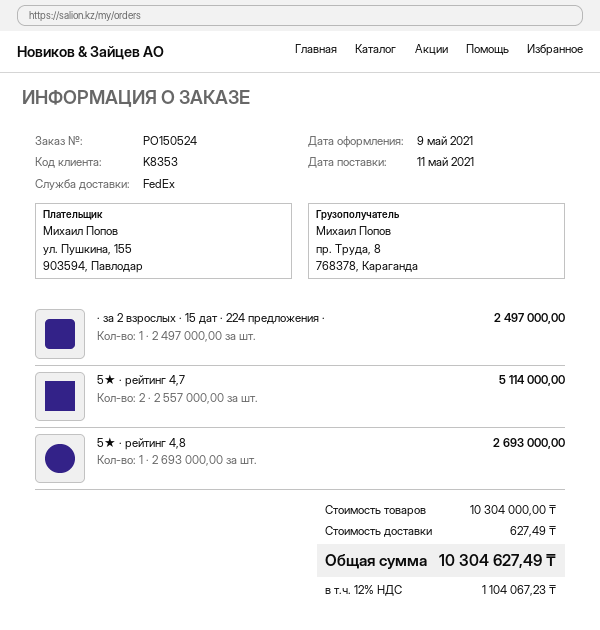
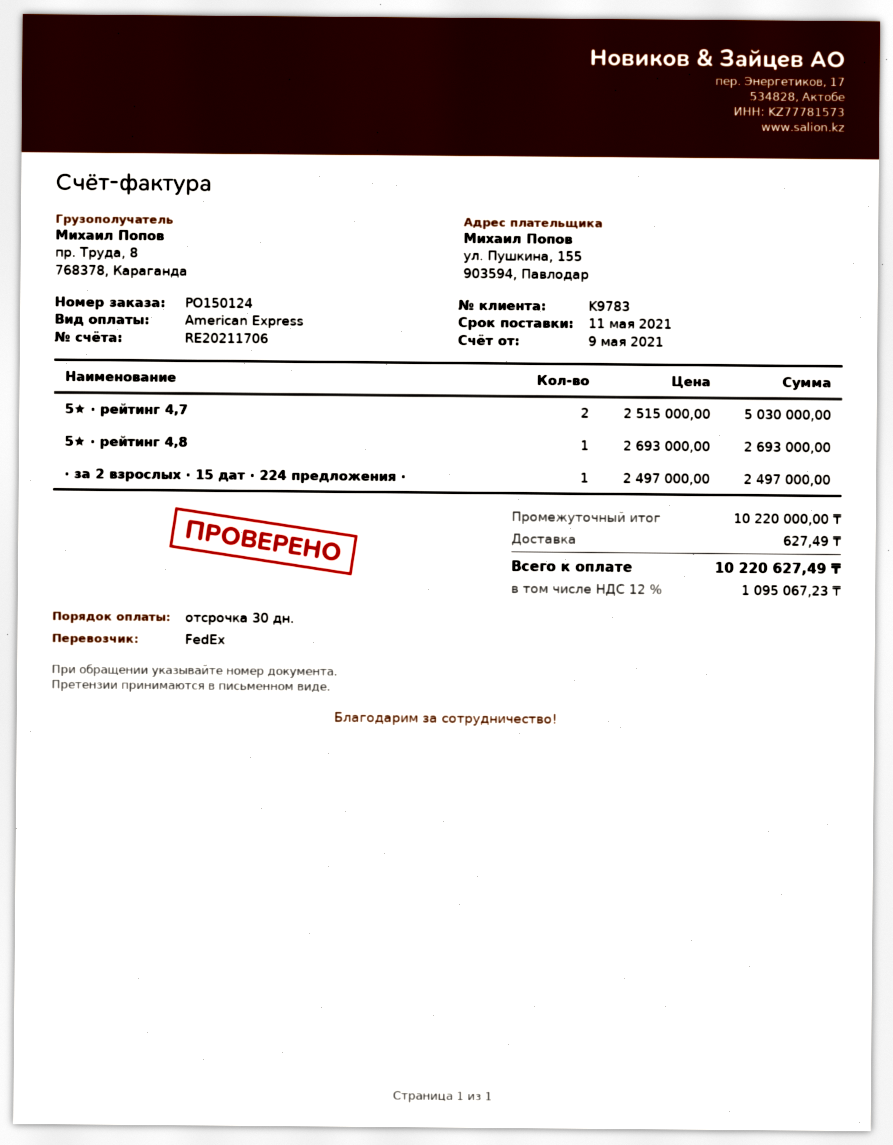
order number: PO150524 -> PO150124
customer number: K8353 -> K9783
5★ · рейтинг 4,7: 2 x 2557000.00 = 5114000.00 -> 2 x 2515000.00 = 5030000.00
subtotal: 10304000.00 -> 10220000.00
tax: 12% = 1104067.23 -> 12% = 1095067.23
total: 10304627.49 -> 10220627.49

